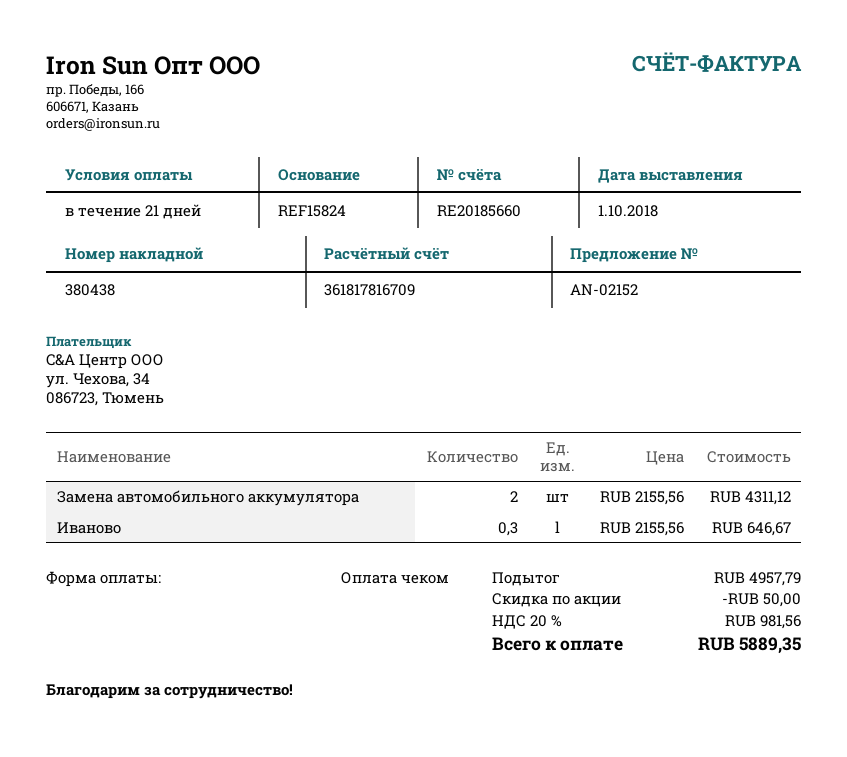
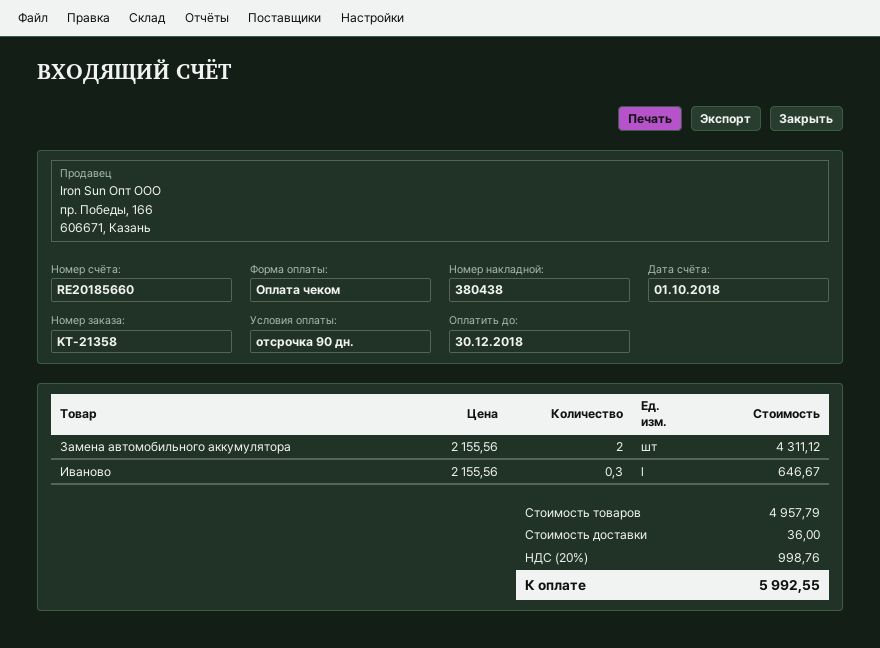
payment terms: 21 days -> 90 days
discount: 50.00 -> none
shipping: none -> 36.00
tax: 20% = 981.56 -> 20% = 998.76
total: 5889.35 -> 5992.55

